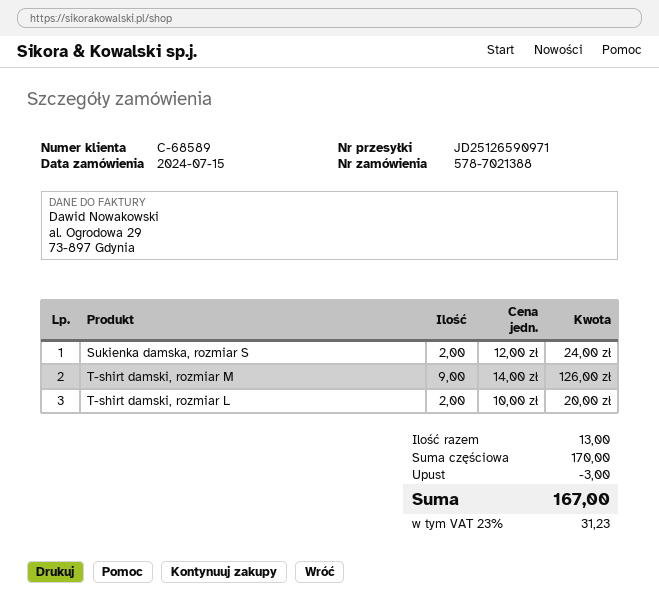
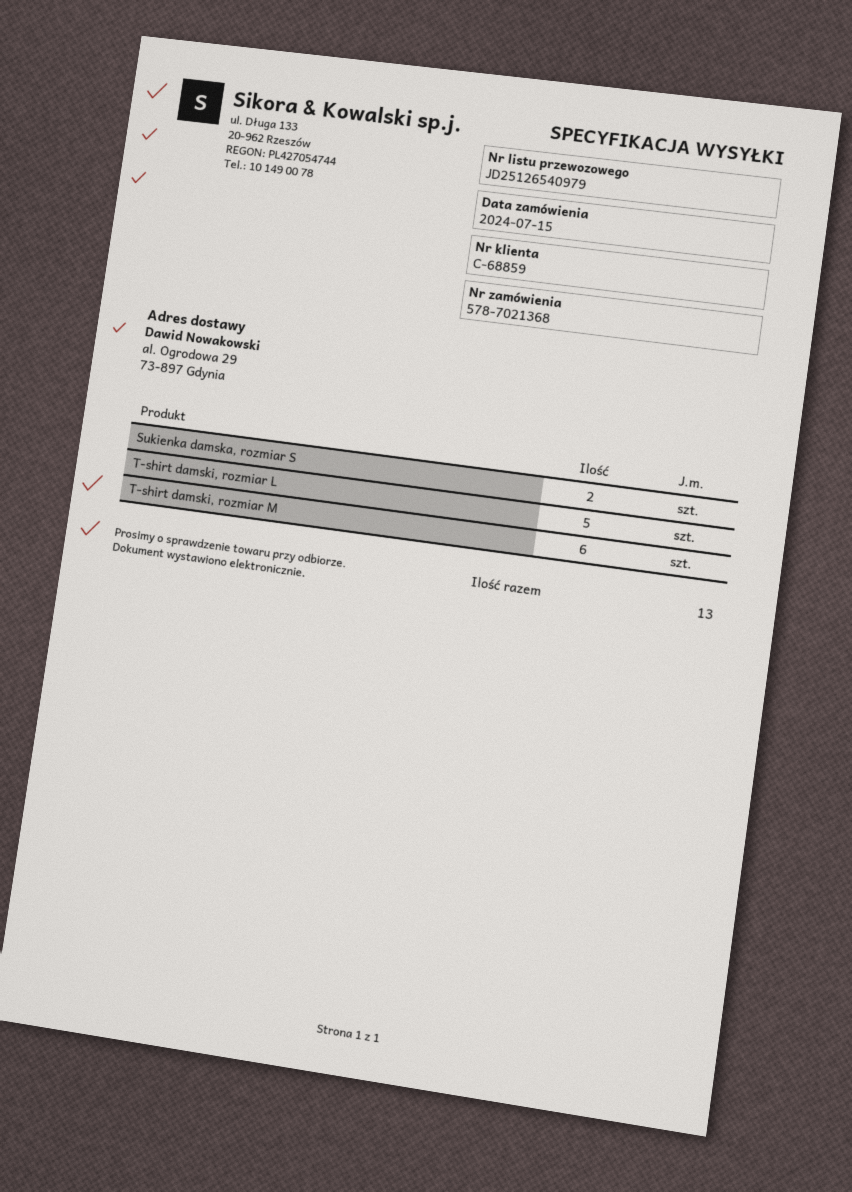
order number: 578-7021388 -> 578-7021368
customer number: C-68589 -> C-68859
tracking number: JD25126590971 -> JD25126540979
T-shirt damski, rozmiar M: 9 -> 6
T-shirt damski, rozmiar L: 2 -> 5

